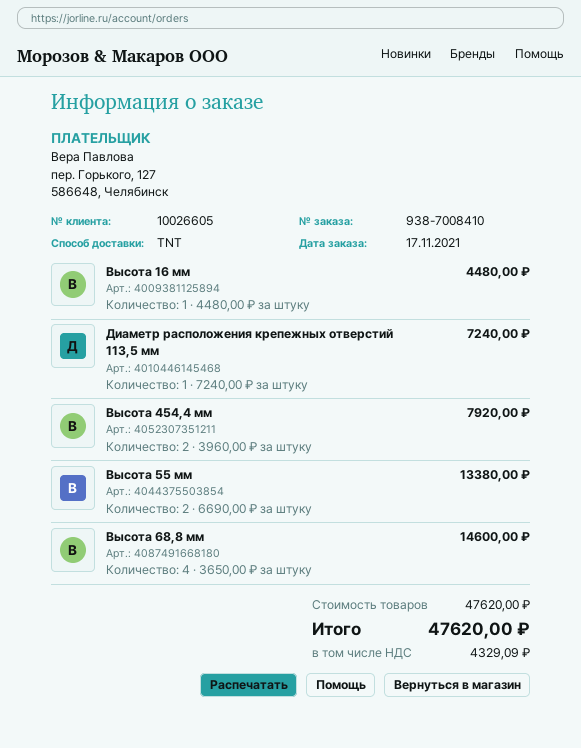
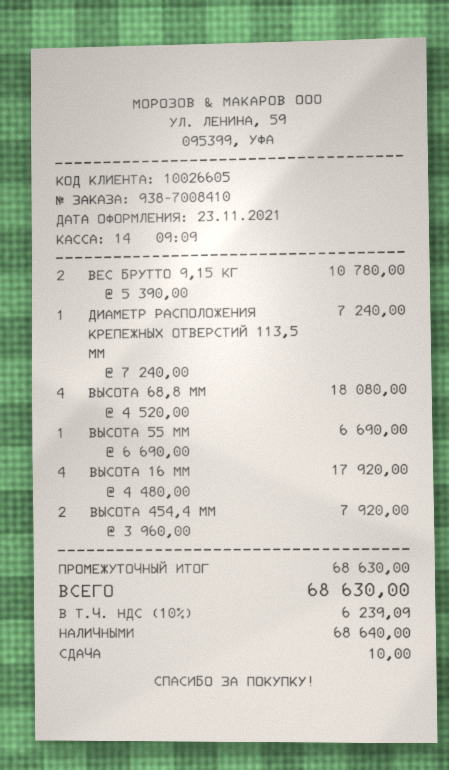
order date: 2021-11-17 -> 2021-11-23
Высота 16 мм: 1 x 4480.00 = 4480.00 -> 4 x 4480.00 = 17920.00
Высота 55 мм: 2 x 6690.00 = 13380.00 -> 1 x 6690.00 = 6690.00
Высота 68,8 мм: 4 x 3650.00 = 14600.00 -> 4 x 4520.00 = 18080.00
ВЕС БРУТТО 9,15 КГ: none -> 2 x 5390.00 = 10780.00
subtotal: 47620.00 -> 68630.00
tax: 4329.09 -> 6239.09
total: 47620.00 -> 68630.00

